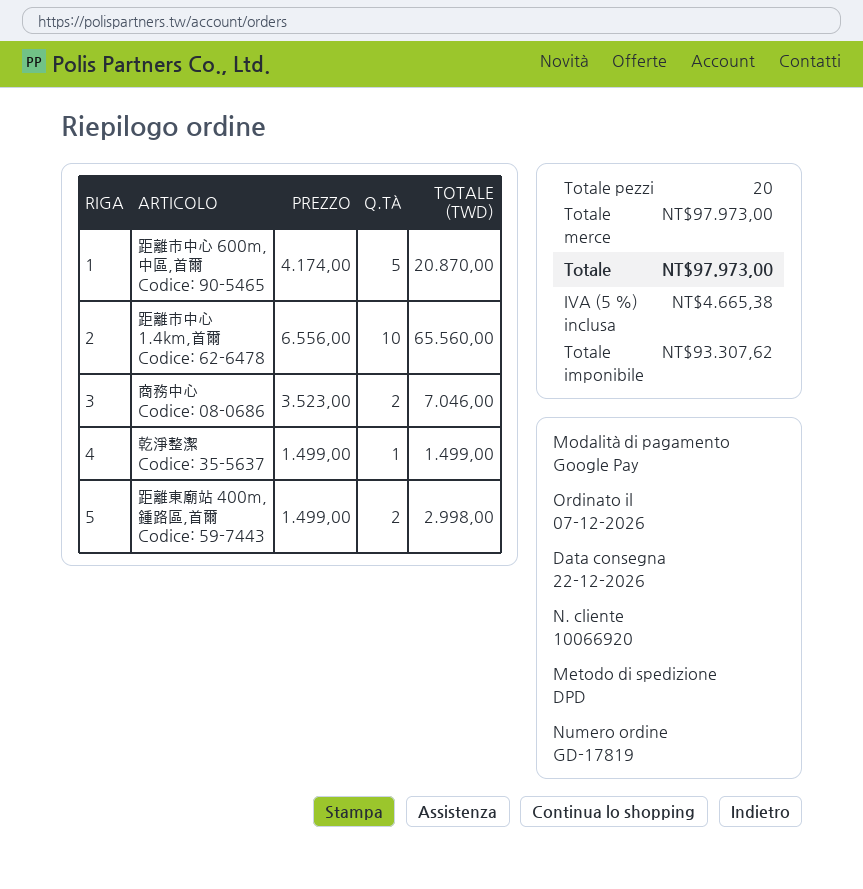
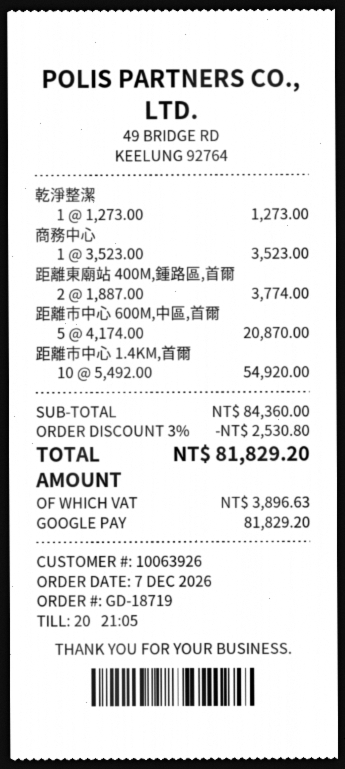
order number: GD-17819 -> GD-18719
customer number: 10066920 -> 10063926
距離市中心 1.4km,首爾: 10 x 6556.00 = 65560.00 -> 10 x 5492.00 = 54920.00
商務中心: 2 x 3523.00 = 7046.00 -> 1 x 3523.00 = 3523.00
乾淨整潔: 1 x 1499.00 = 1499.00 -> 1 x 1273.00 = 1273.00
距離東廟站 400m,鍾路區,首爾: 2 x 1499.00 = 2998.00 -> 2 x 1887.00 = 3774.00
subtotal: 97973.00 -> 84360.00
discount: none -> 3% = 2530.80
tax: 4665.38 -> 3896.63
total: 97973.00 -> 81829.20

